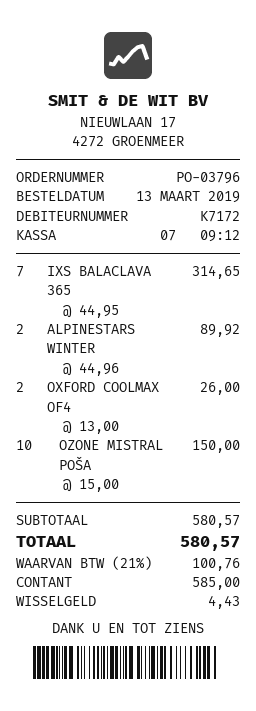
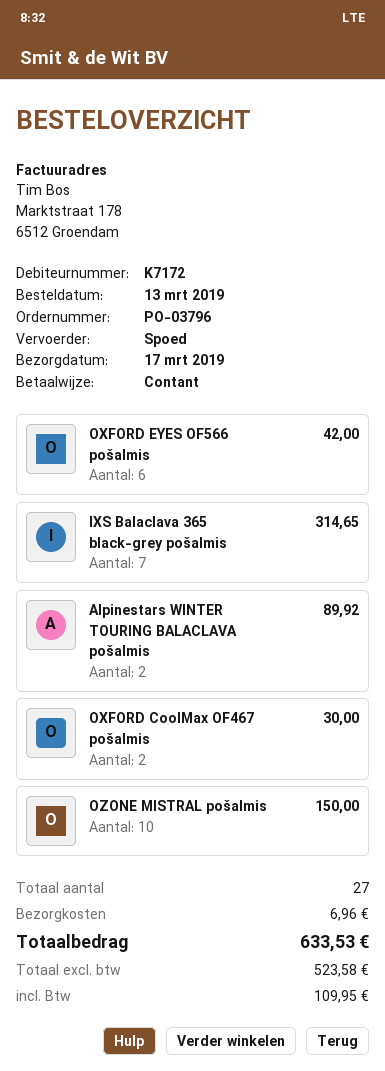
OXFORD COOLMAX OF4: 2 for 26.00 -> 2 for 30.00
OXFORD EYES OF566 pošalmis: none -> 6 for 42.00
shipping: none -> 6.96
tax: 100.76 -> 109.95
total: 580.57 -> 633.53

